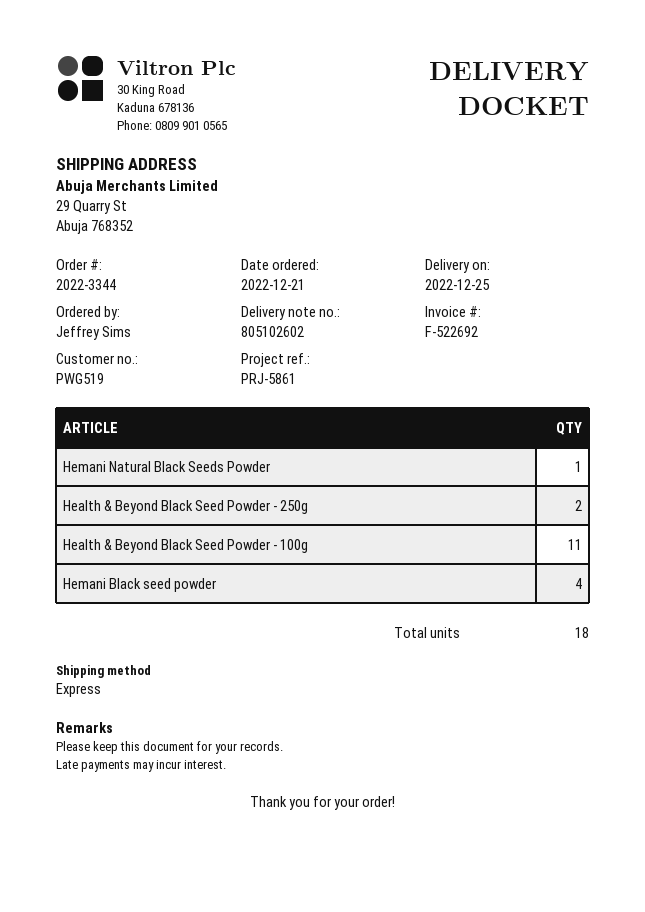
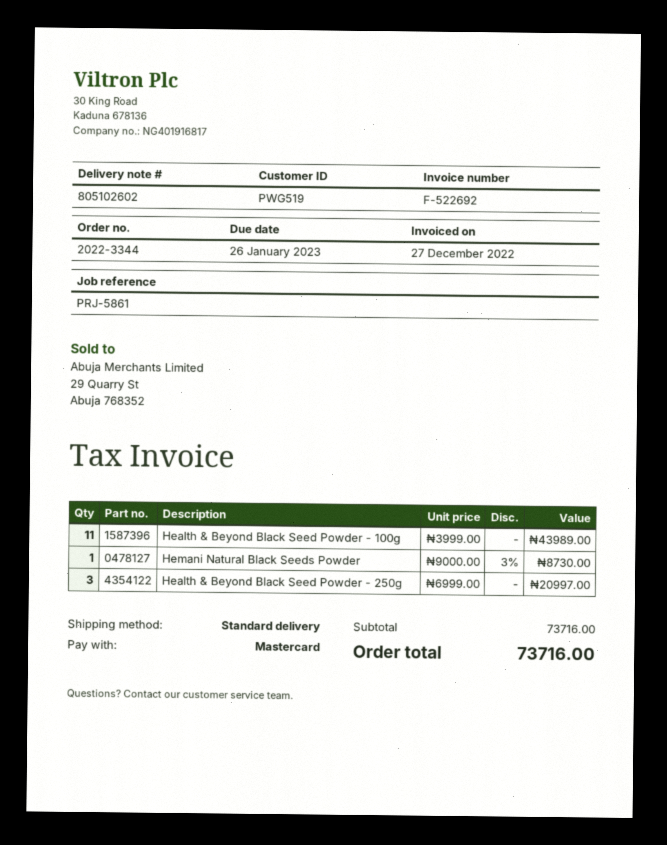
shipping method: express -> standard
Health & Beyond Black Seed Powder - 250g: 2 -> 3
Hemani Black seed powder: 4 -> none

